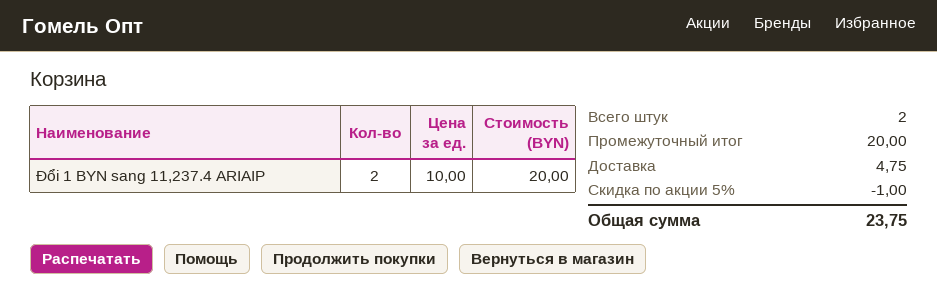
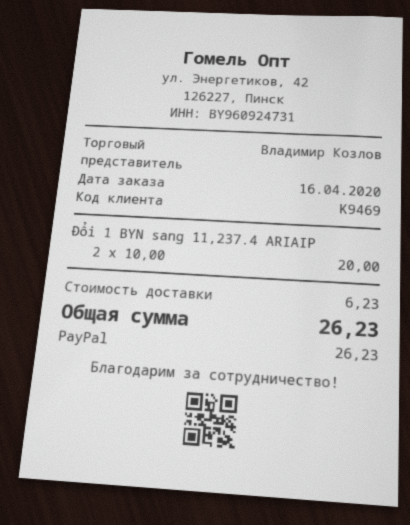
discount: 5% = 1.00 -> none
shipping: 4.75 -> 6.23
total: 23.75 -> 26.23

